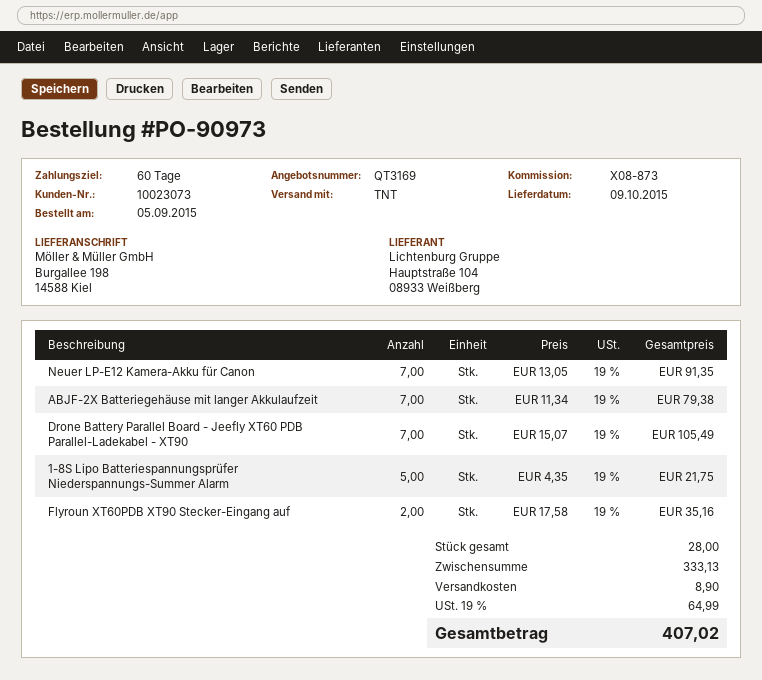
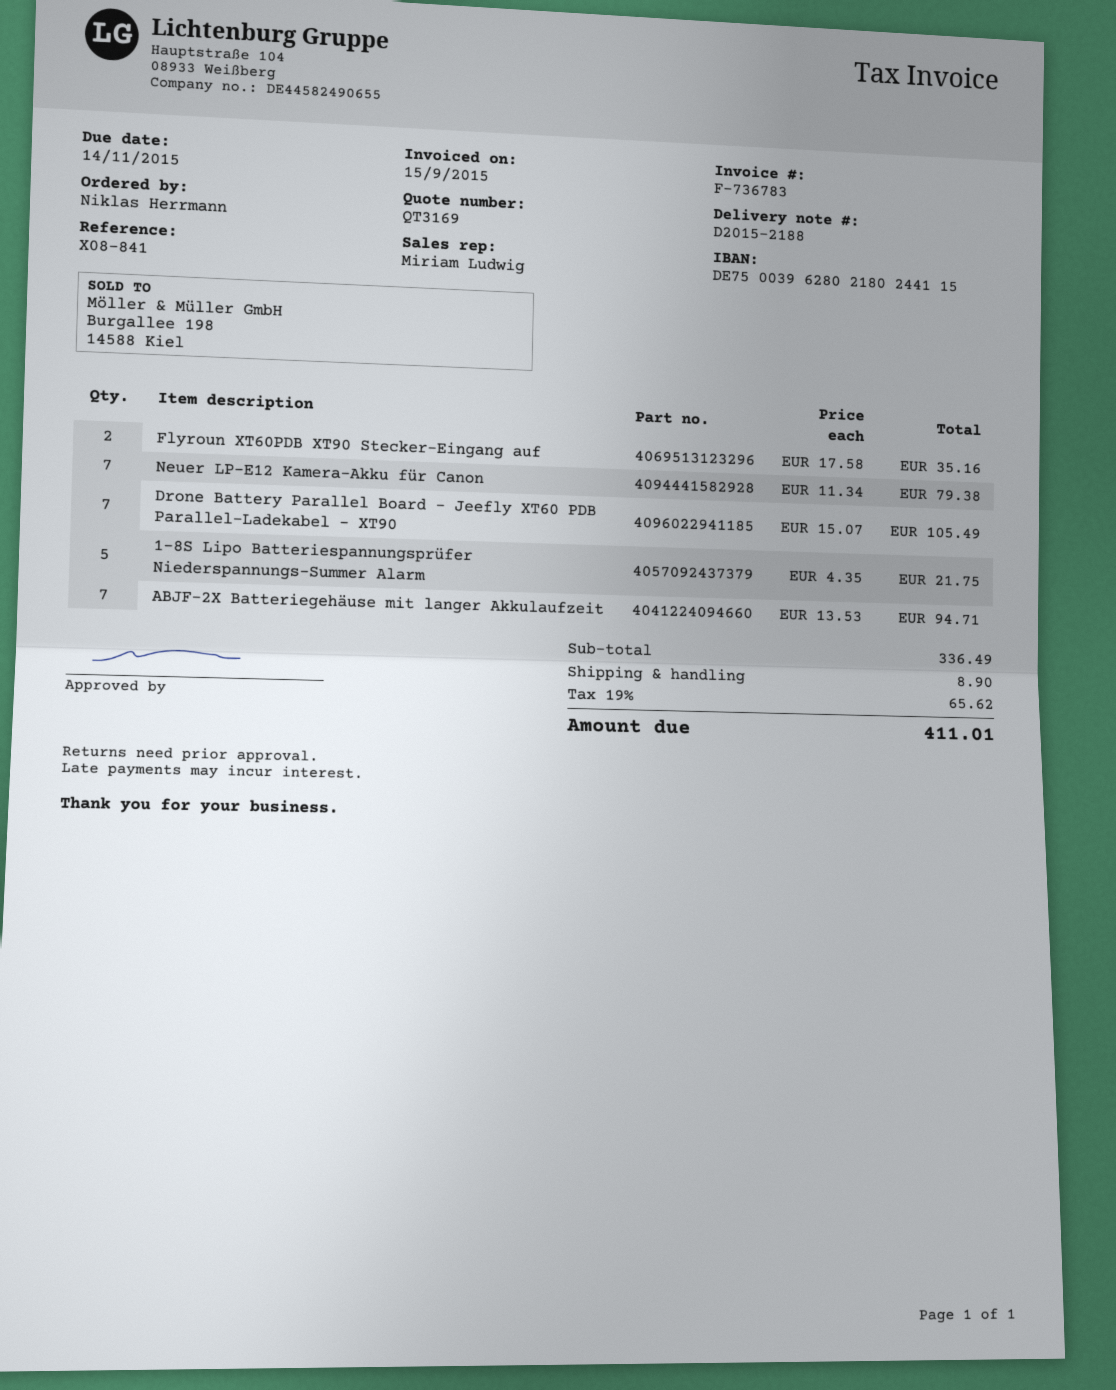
reference: X08-873 -> X08-841
Neuer LP-E12 Kamera-Akku für Canon: 7 x 13.05 = 91.35 -> 7 x 11.34 = 79.38
ABJF-2X Batteriegehäuse mit langer Akkulaufzeit: 7 x 11.34 = 79.38 -> 7 x 13.53 = 94.71
subtotal: 333.13 -> 336.49
tax: 19% = 64.99 -> 19% = 65.62
total: 407.02 -> 411.01

